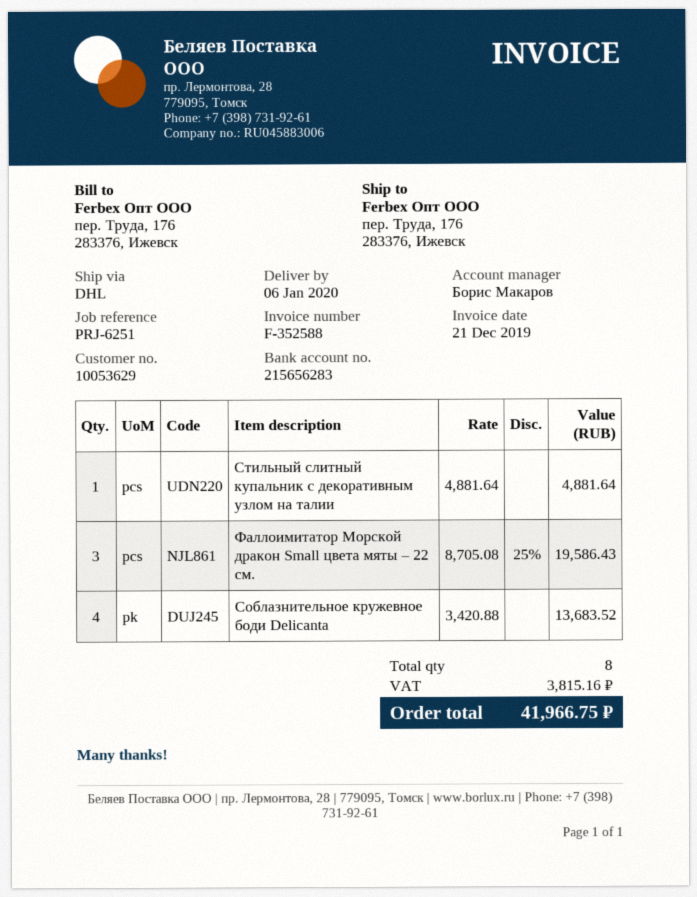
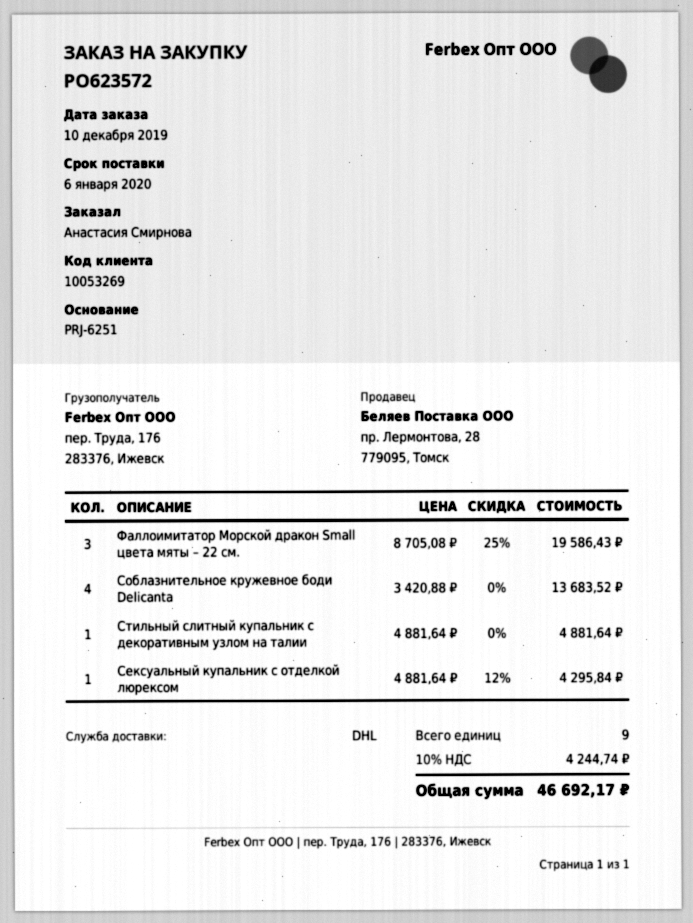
customer number: 10053629 -> 10053269
Сексуальный купальник с отделкой люрексом: none -> 1 x 4881.64 - 12% = 4295.84
total quantity: 8 -> 9
tax: 3815.16 -> 4244.74
total: 41966.75 -> 46692.17

